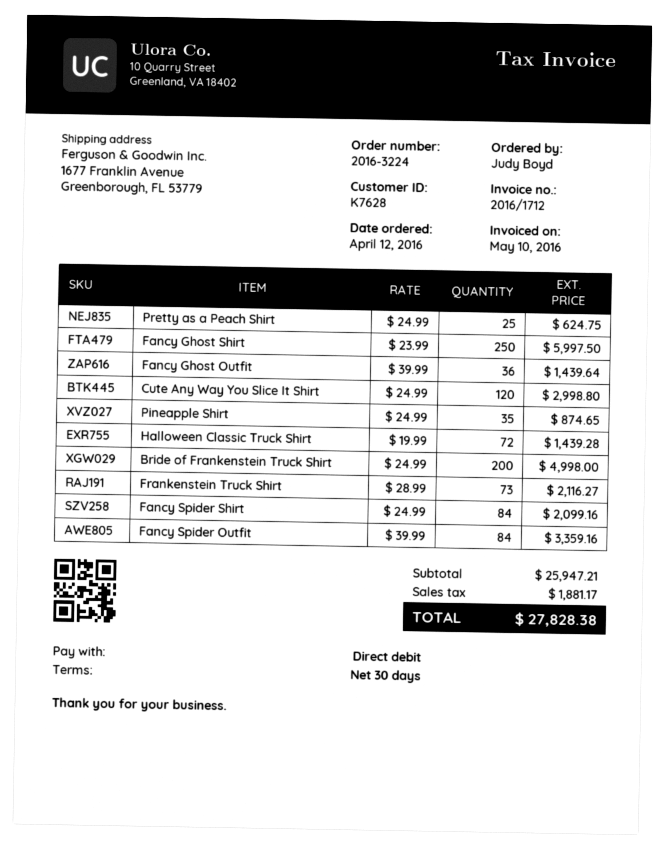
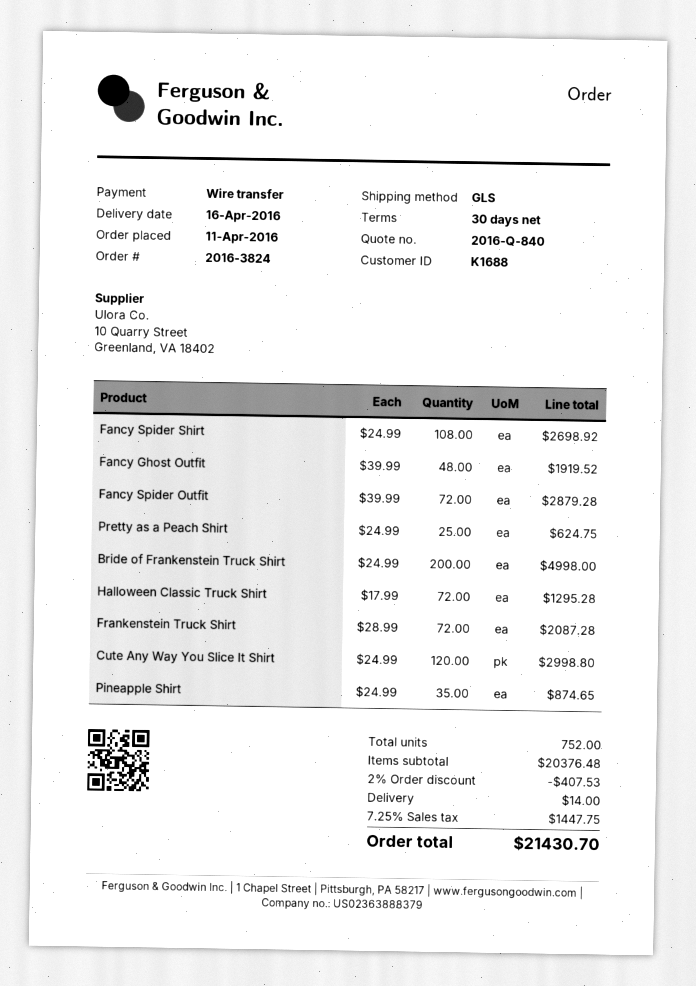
order number: 2016-3224 -> 2016-3824
order date: 2016-04-12 -> 2016-04-11
customer number: K7628 -> K1688
payment method: direct debit -> bank transfer
Fancy Ghost Shirt: 250 x 23.99 = 5997.50 -> none
Fancy Ghost Outfit: 36 x 39.99 = 1439.64 -> 48 x 39.99 = 1919.52
Halloween Classic Truck Shirt: 72 x 19.99 = 1439.28 -> 72 x 17.99 = 1295.28
Frankenstein Truck Shirt: 73 x 28.99 = 2116.27 -> 72 x 28.99 = 2087.28
Fancy Spider Shirt: 84 x 24.99 = 2099.16 -> 108 x 24.99 = 2698.92
Fancy Spider Outfit: 84 x 39.99 = 3359.16 -> 72 x 39.99 = 2879.28
subtotal: 25947.21 -> 20376.48
discount: none -> 2% = 407.53
shipping: none -> 14.00
tax: 1881.17 -> 1447.75
total: 27828.38 -> 21430.70

